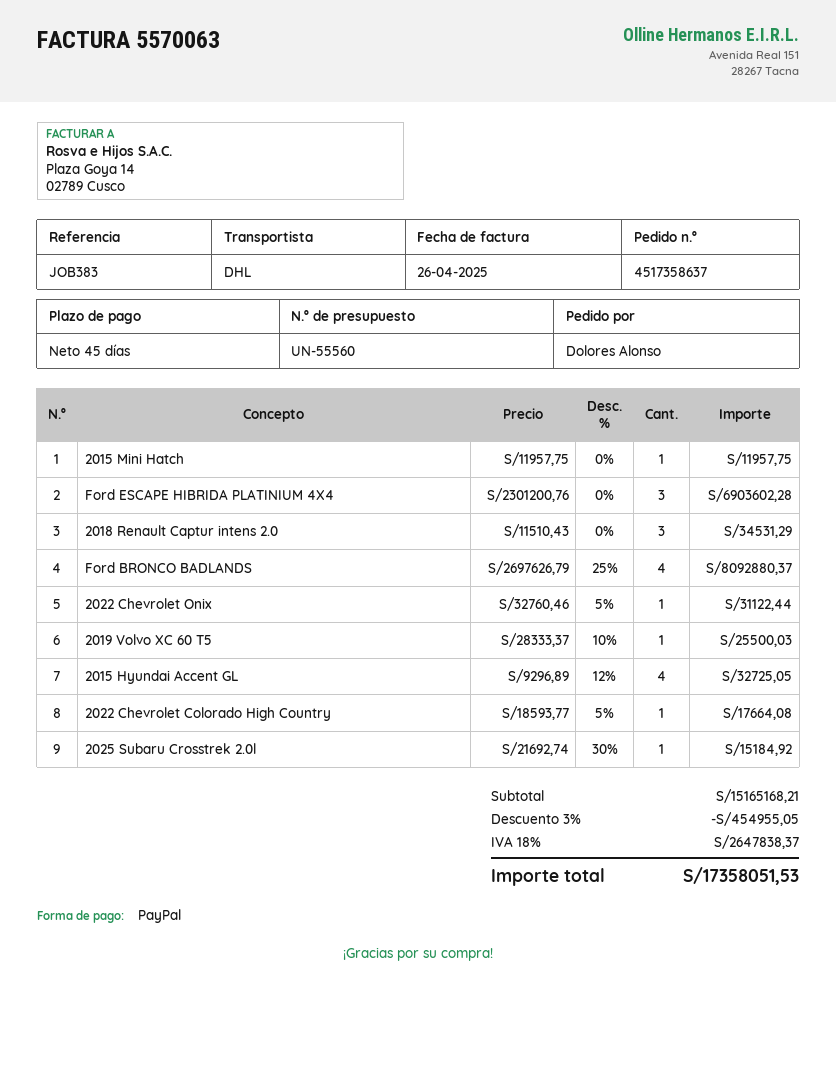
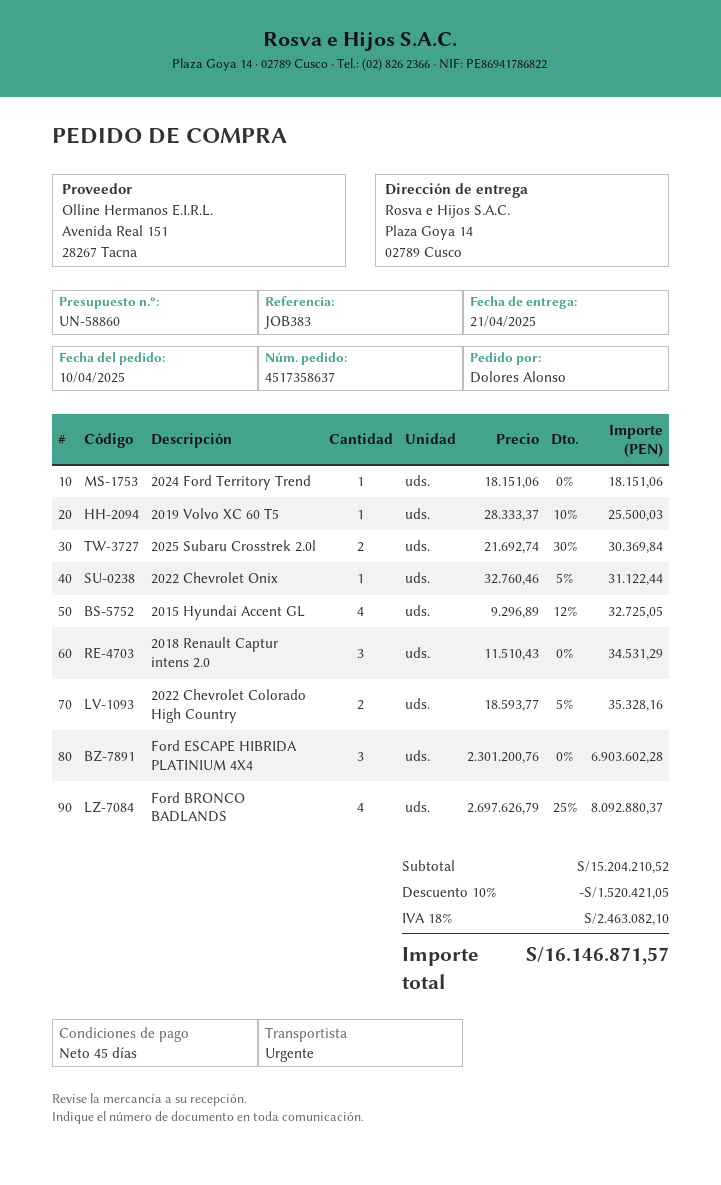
quote number: UN-55560 -> UN-58860
shipping method: DHL -> express
2015 Mini Hatch: 1 x 11957.75 = 11957.75 -> none
2022 Chevrolet Colorado High Country: 1 x 18593.77 - 5% = 17664.08 -> 2 x 18593.77 - 5% = 35328.16
2025 Subaru Crosstrek 2.0l: 1 x 21692.74 - 30% = 15184.92 -> 2 x 21692.74 - 30% = 30369.84
2024 Ford Territory Trend: none -> 1 x 18151.06 = 18151.06
subtotal: 15165168.21 -> 15204210.52
discount: 3% = 454955.05 -> 10% = 1520421.05
tax: 18% = 2647838.37 -> 18% = 2463082.10
total: 17358051.53 -> 16146871.57

